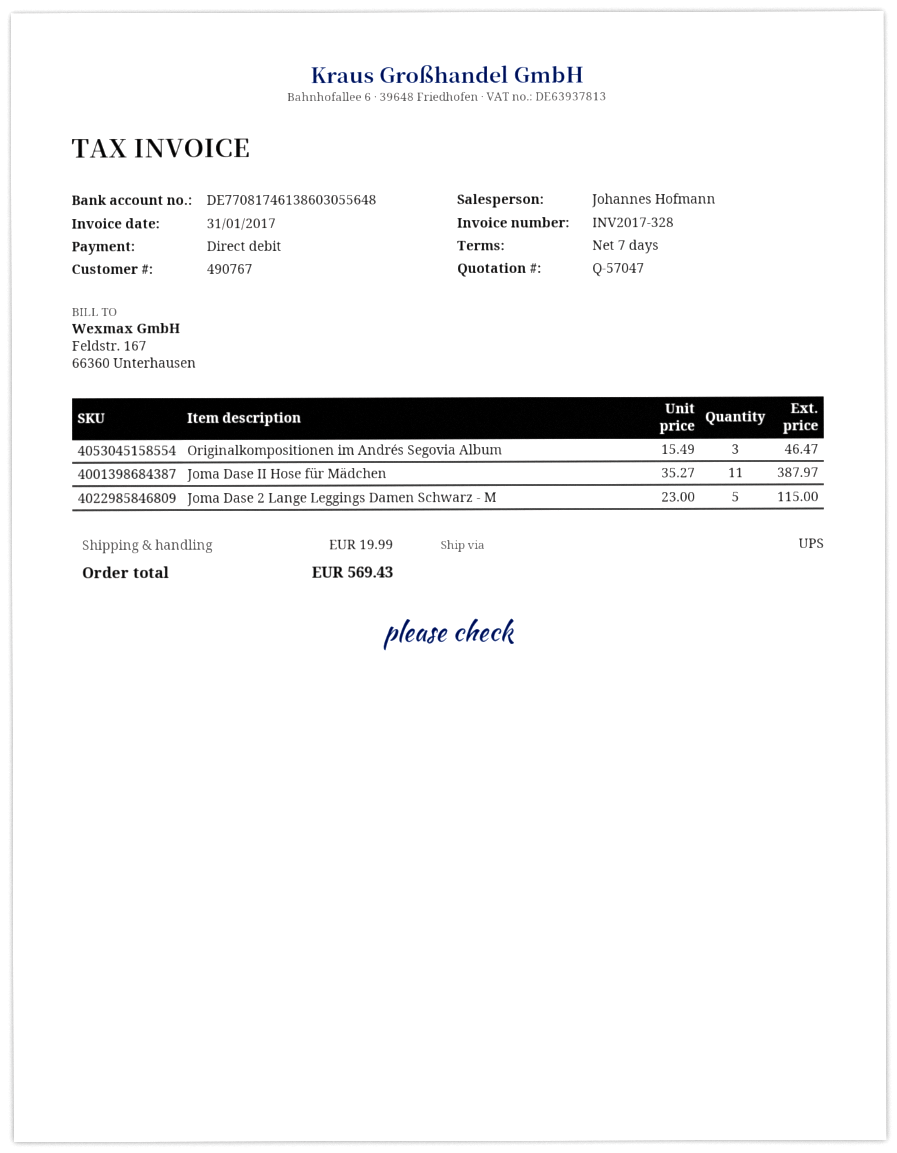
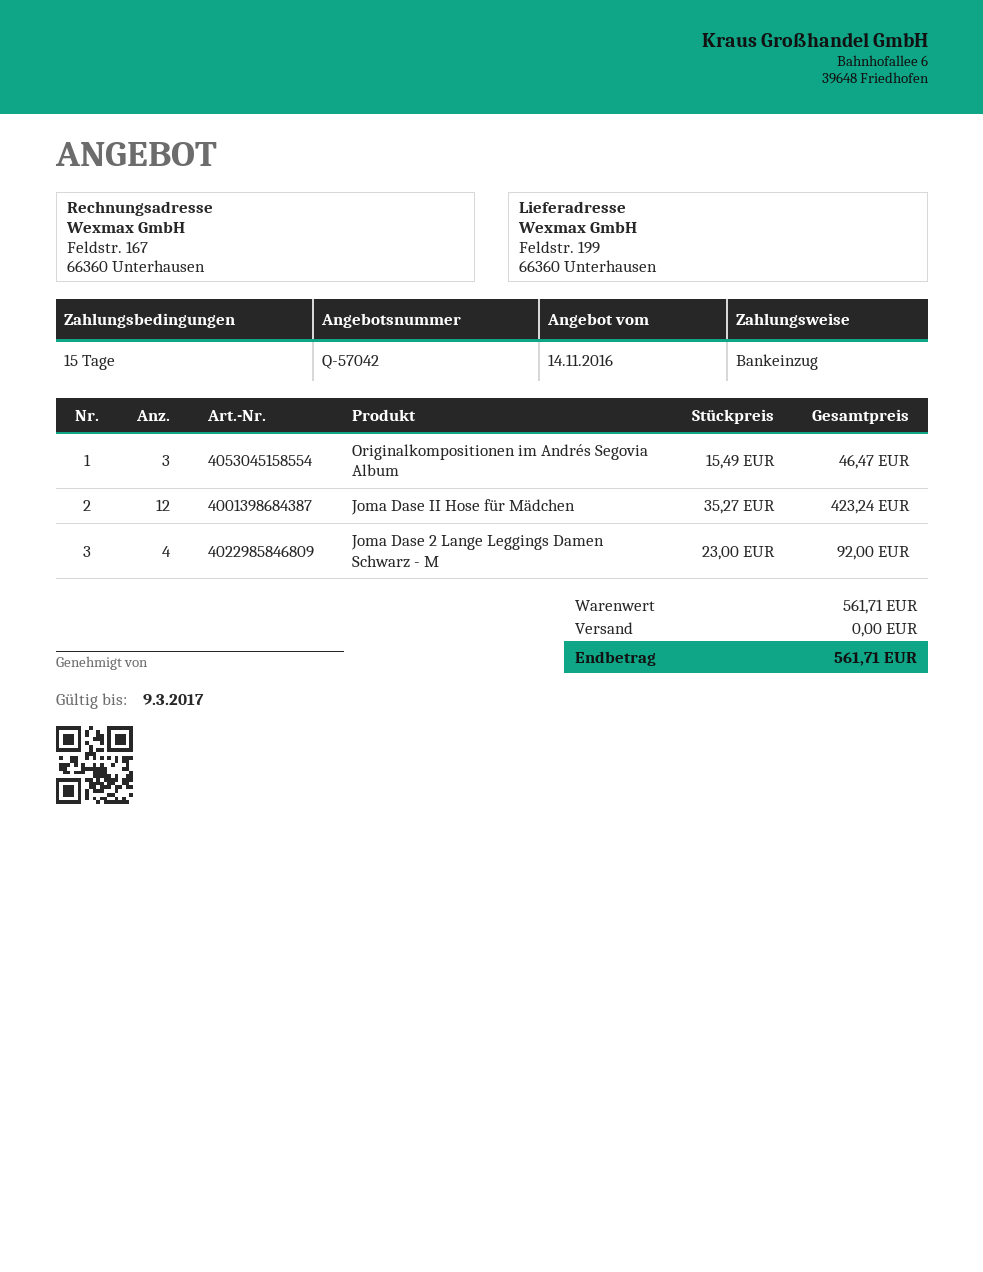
quote number: Q-57047 -> Q-57042
payment terms: 7 days -> 15 days
Joma Dase II Hose für Mädchen: 11 x 35.27 = 387.97 -> 12 x 35.27 = 423.24
Joma Dase 2 Lange Leggings Damen Schwarz - M: 5 x 23.00 = 115.00 -> 4 x 23.00 = 92.00
shipping: 19.99 -> 0.00
total: 569.43 -> 561.71

